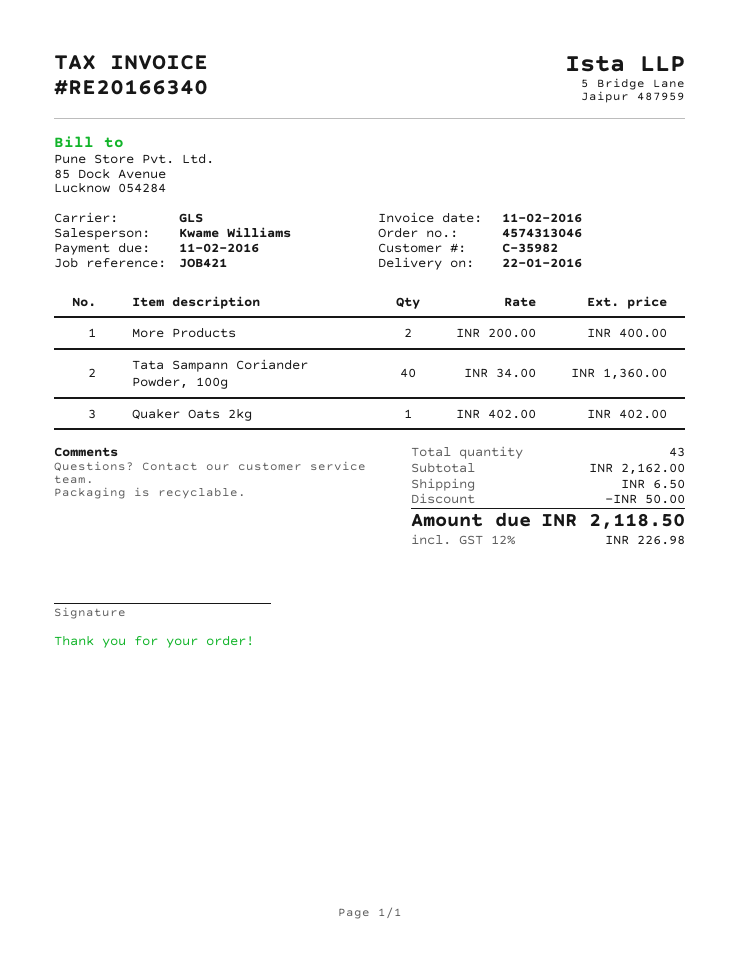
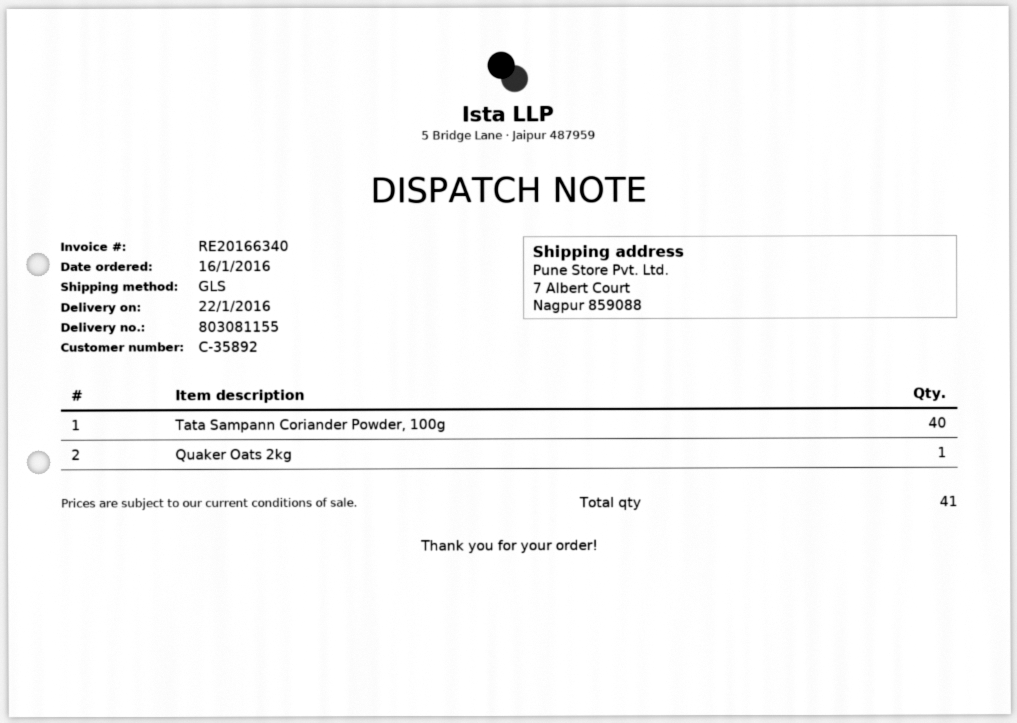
customer number: C-35982 -> C-35892
More Products: 2 -> none
total quantity: 43 -> 41

